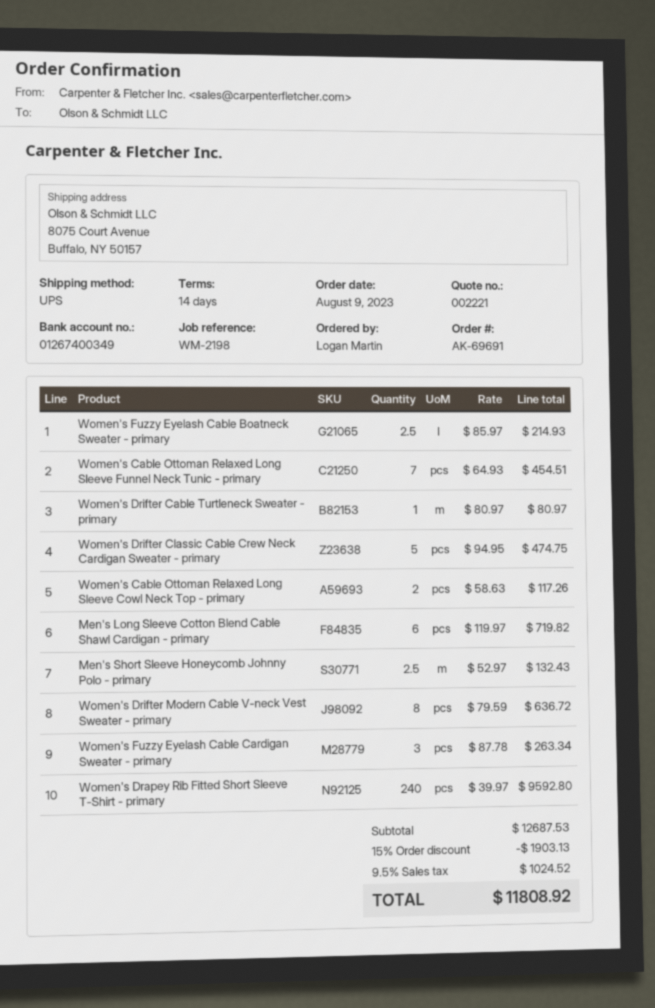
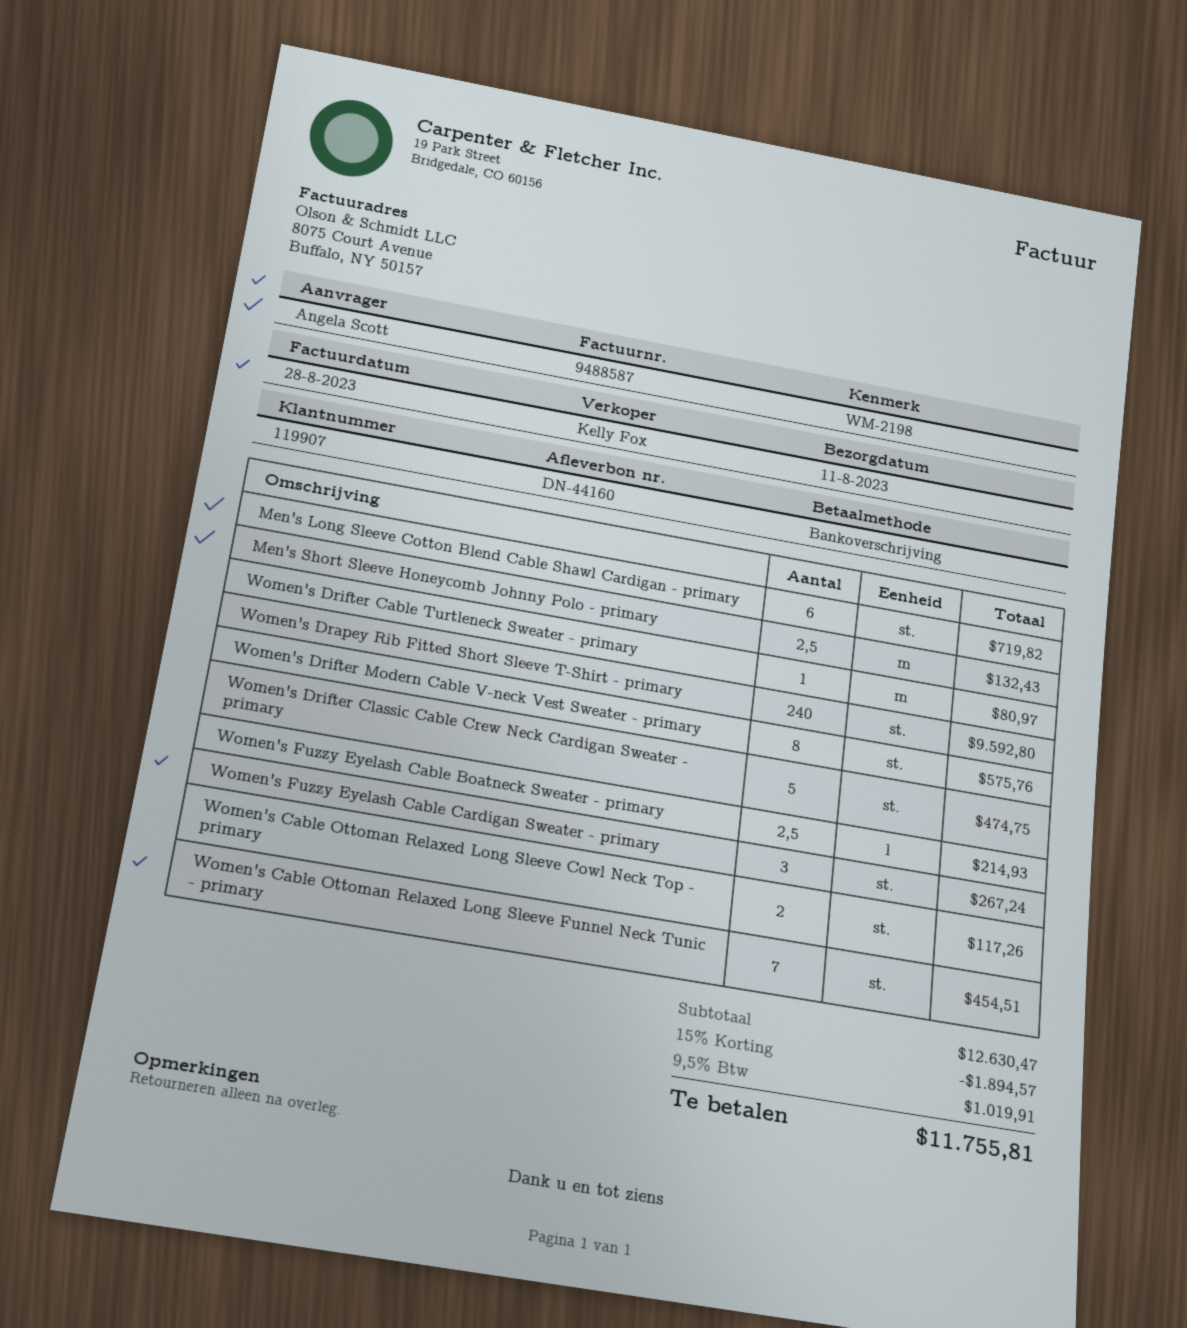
ordered by: Logan Martin -> Angela Scott
Women's Drifter Modern Cable V-neck Vest Sweater - primary: 8 for 636.72 -> 8 for 575.76
Women's Fuzzy Eyelash Cable Cardigan Sweater - primary: 3 for 263.34 -> 3 for 267.24
subtotal: 12687.53 -> 12630.47
discount: 15% = 1903.13 -> 15% = 1894.57
tax: 9.5% = 1024.52 -> 9.5% = 1019.91
total: 11808.92 -> 11755.81

